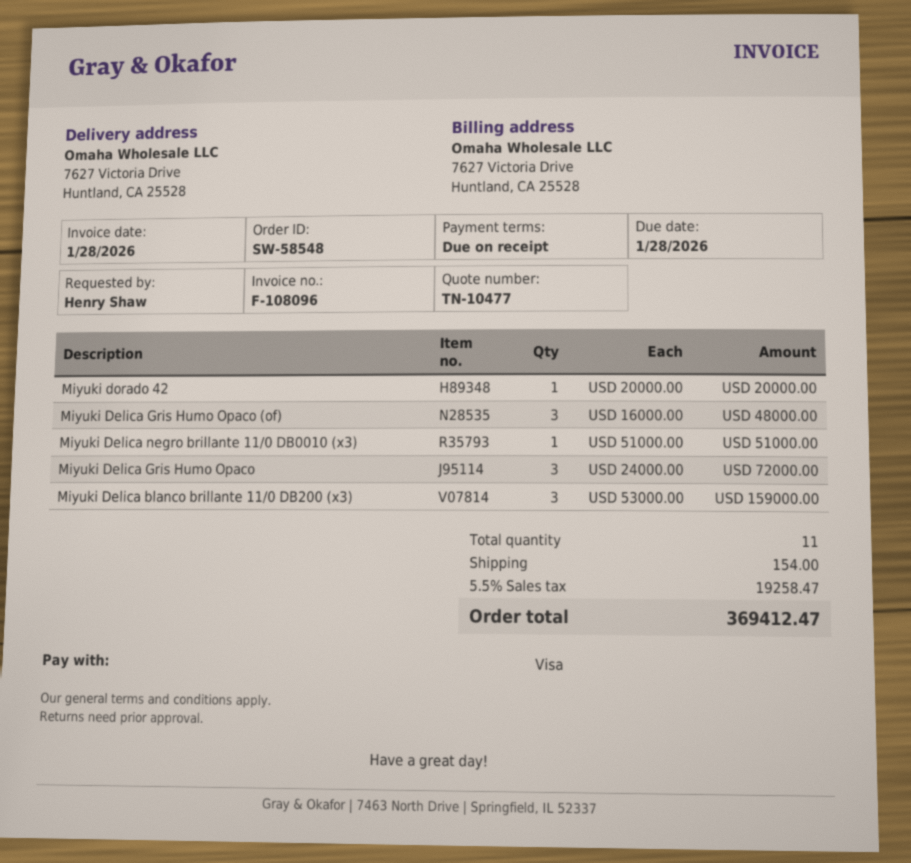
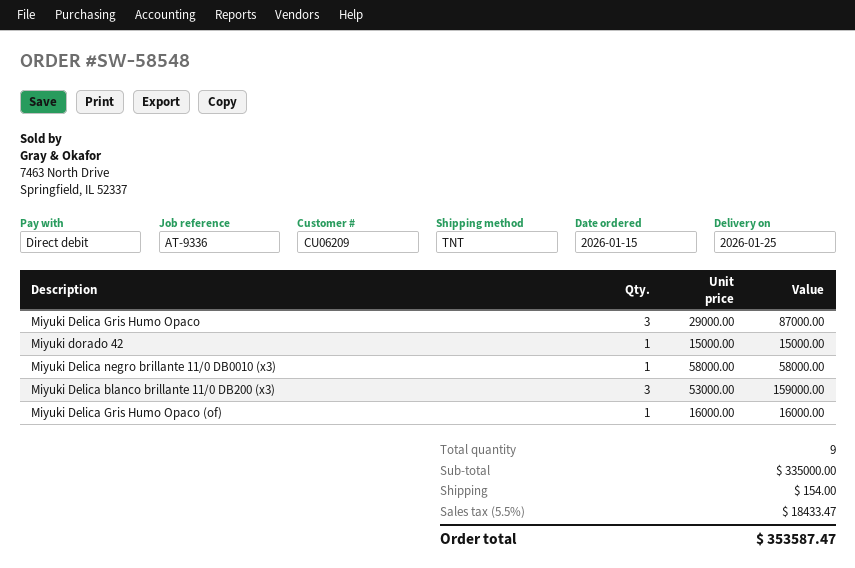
payment method: Visa -> direct debit
Miyuki dorado 42: 1 x 20000.00 = 20000.00 -> 1 x 15000.00 = 15000.00
Miyuki Delica Gris Humo Opaco (of): 3 x 16000.00 = 48000.00 -> 1 x 16000.00 = 16000.00
Miyuki Delica negro brillante 11/0 DB0010 (x3): 1 x 51000.00 = 51000.00 -> 1 x 58000.00 = 58000.00
Miyuki Delica Gris Humo Opaco: 3 x 24000.00 = 72000.00 -> 3 x 29000.00 = 87000.00
total quantity: 11 -> 9
tax: 5.5% = 19258.47 -> 5.5% = 18433.47
total: 369412.47 -> 353587.47

